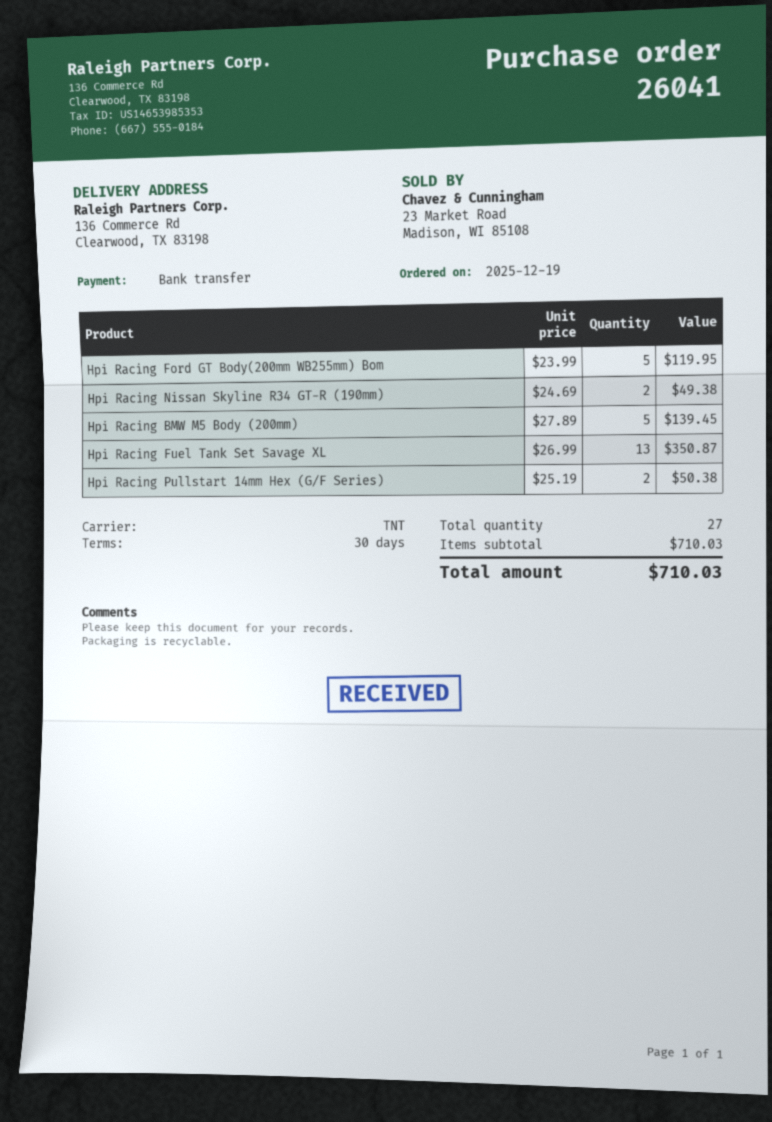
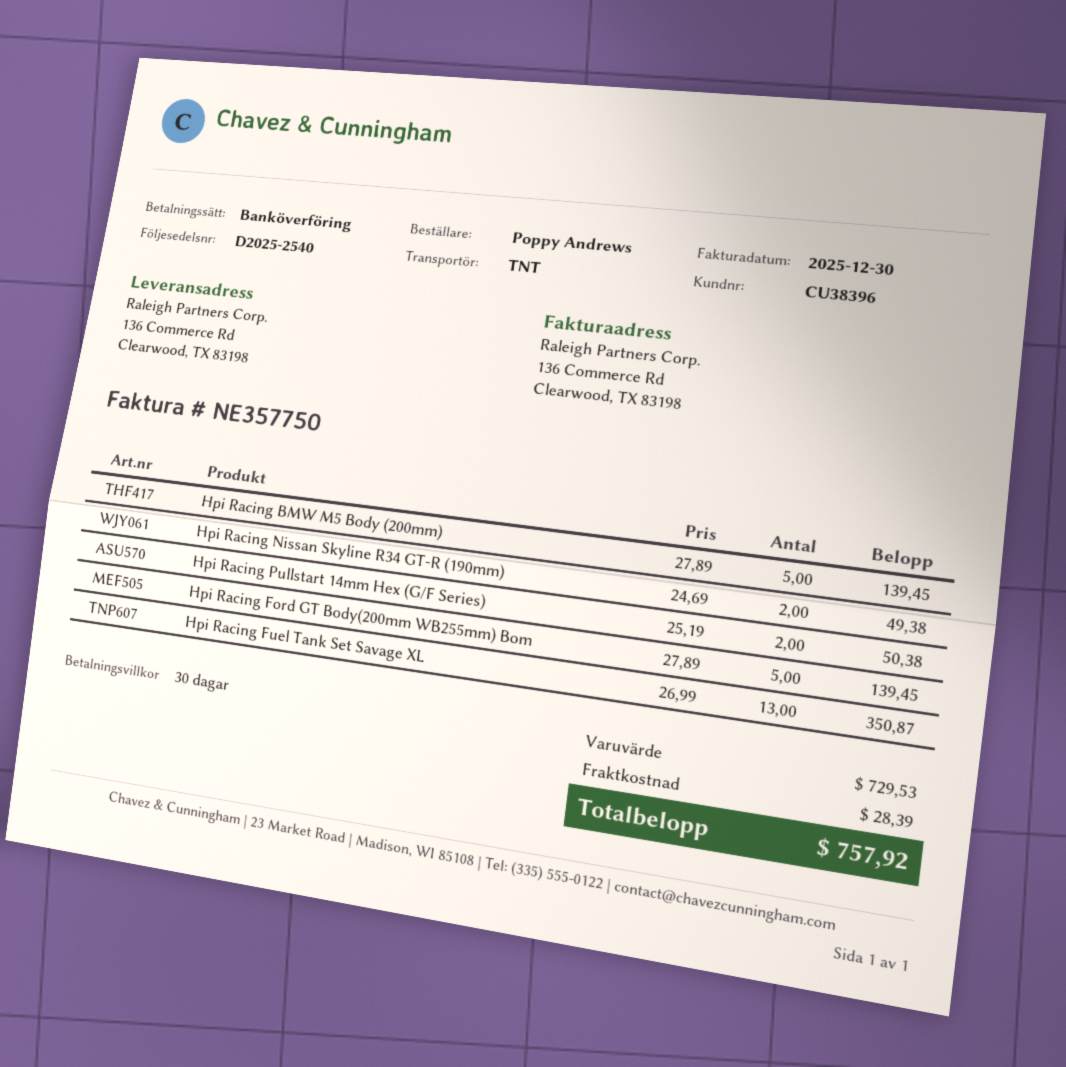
Hpi Racing Ford GT Body(200mm WB255mm) Bom: 5 x 23.99 = 119.95 -> 5 x 27.89 = 139.45
subtotal: 710.03 -> 729.53
shipping: none -> 28.39
total: 710.03 -> 757.92

